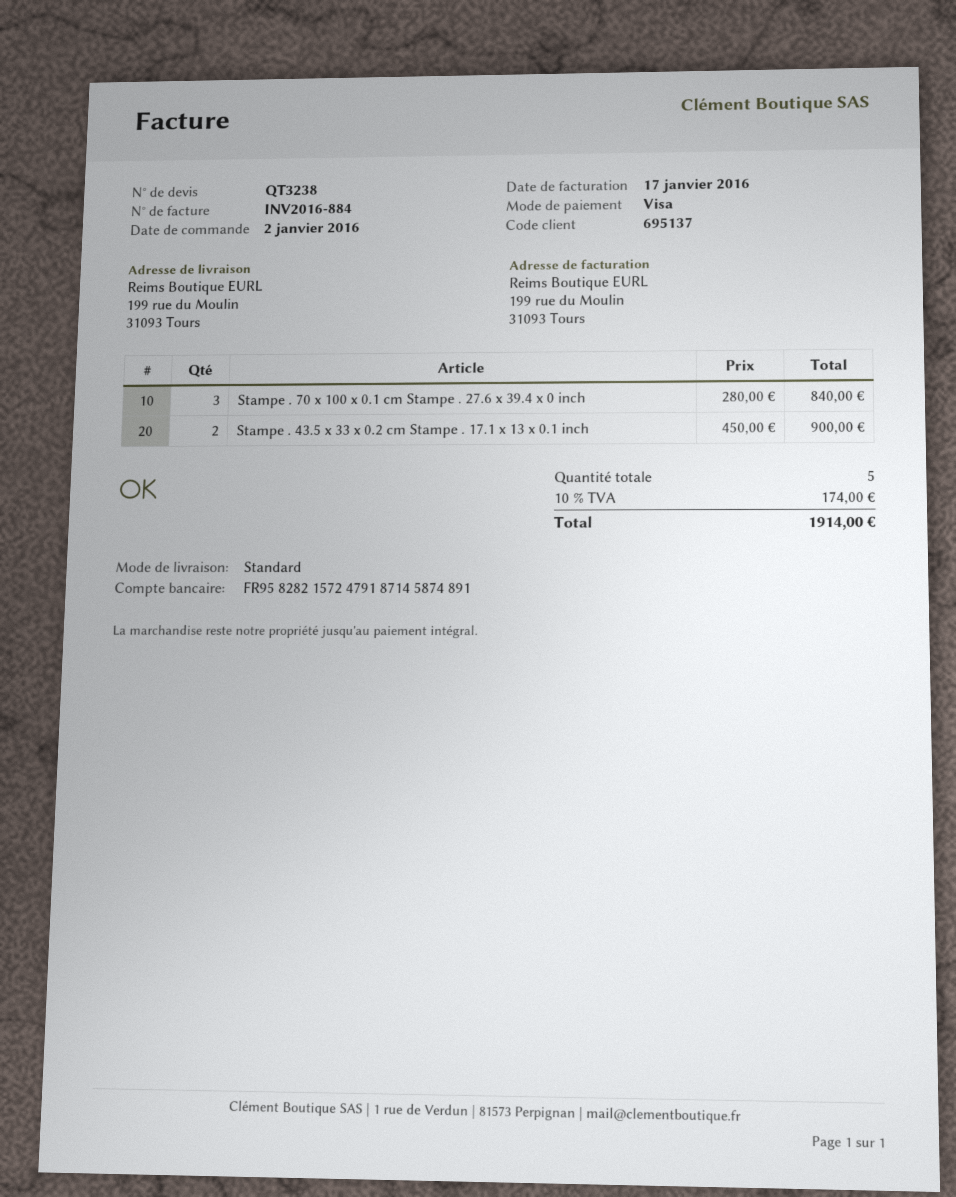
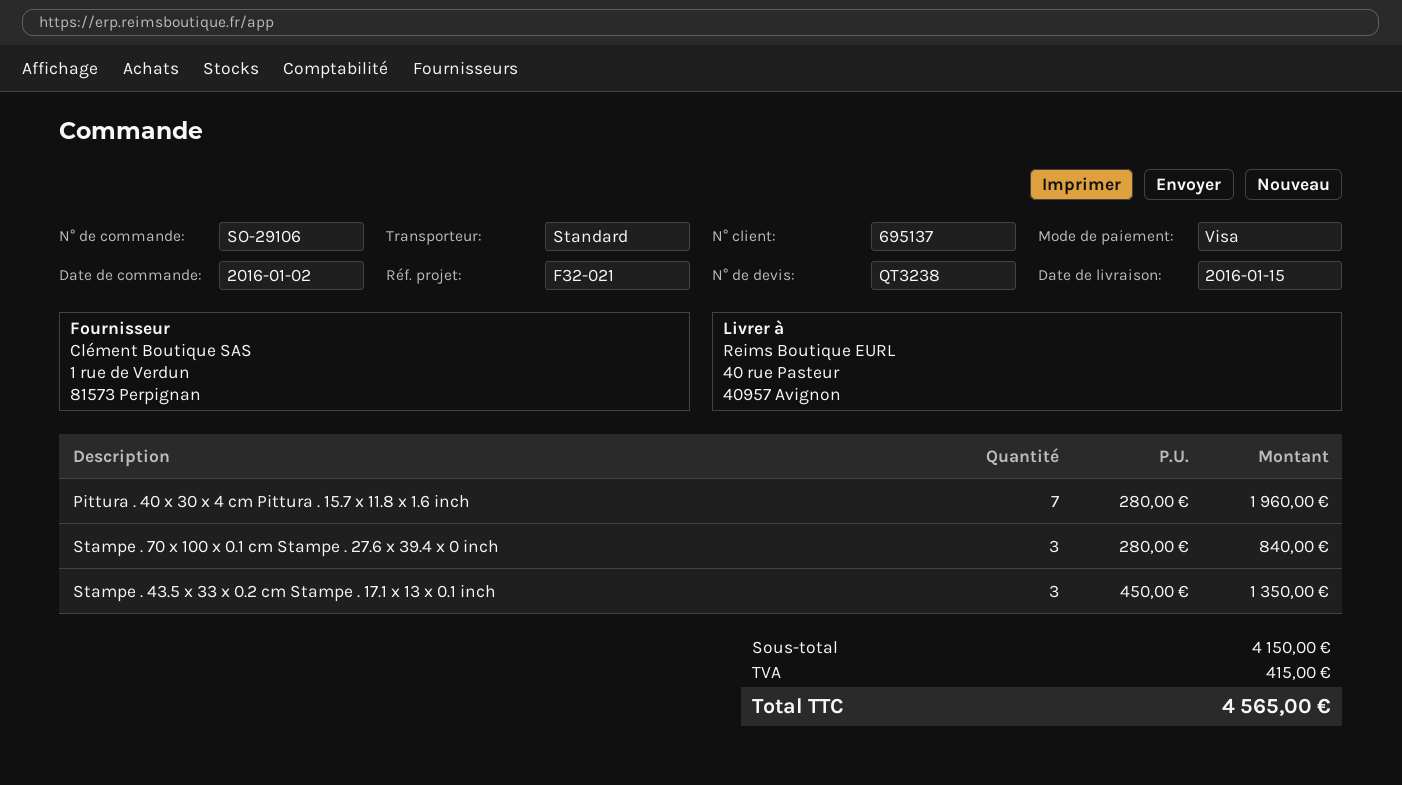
ship to: 199 rue du Moulin, 31093 Tours -> 40 rue Pasteur, 40957 Avignon
Stampe . 43.5 x 33 x 0.2 cm Stampe . 17.1 x 13 x 0.1 inch: 2 x 450.00 = 900.00 -> 3 x 450.00 = 1350.00
Pittura . 40 x 30 x 4 cm Pittura . 15.7 x 11.8 x 1.6 inch: none -> 7 x 280.00 = 1960.00
tax: 174.00 -> 415.00
total: 1914.00 -> 4565.00

